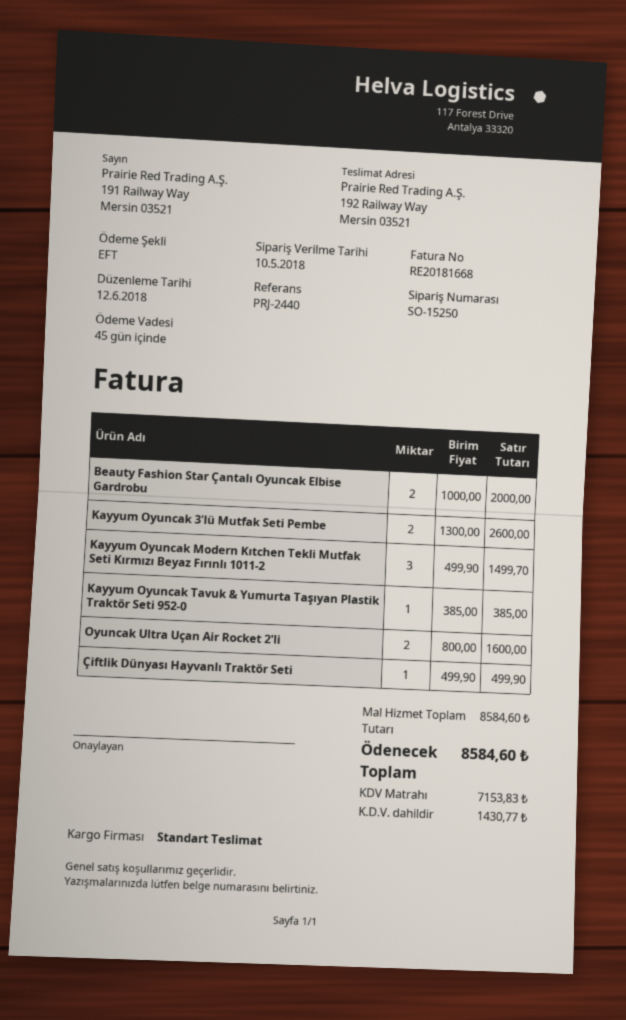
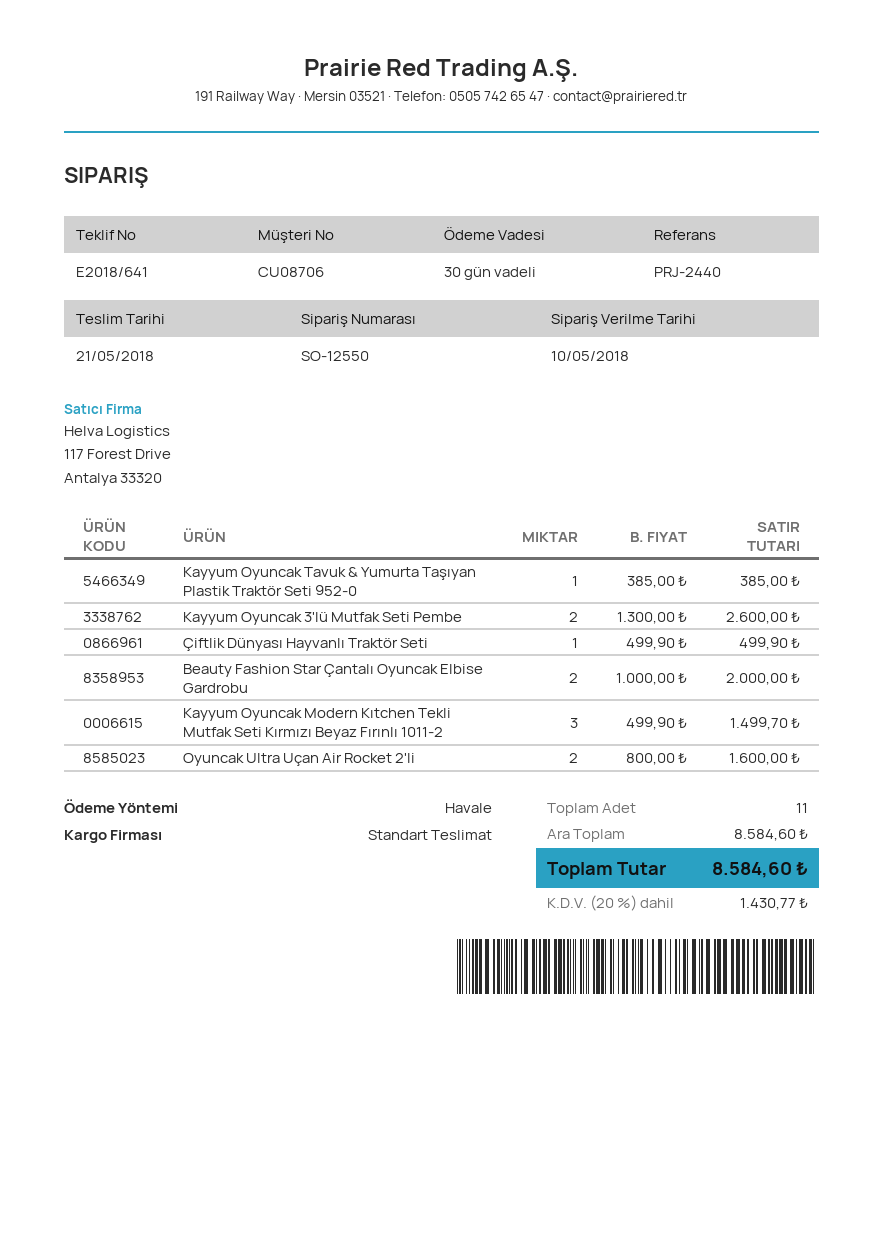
order number: SO-15250 -> SO-12550
payment terms: 45 days -> 30 days

